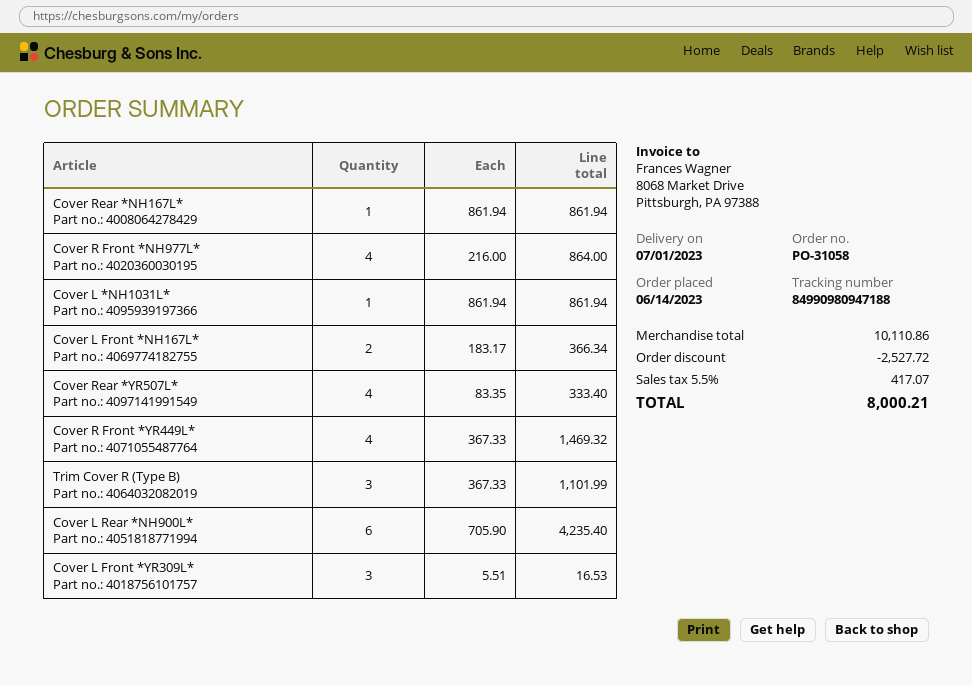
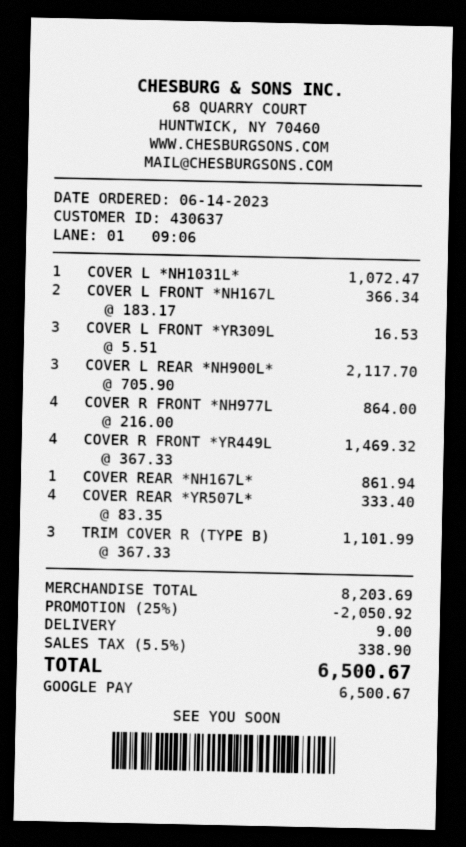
Cover L *NH1031L*: 1 x 861.94 = 861.94 -> 1 x 1072.47 = 1072.47
Cover L Rear *NH900L*: 6 x 705.90 = 4235.40 -> 3 x 705.90 = 2117.70
subtotal: 10110.86 -> 8203.69
discount: 2527.72 -> 2050.92
shipping: none -> 9.00
tax: 5.5% = 417.07 -> 5.5% = 338.90
total: 8000.21 -> 6500.67

